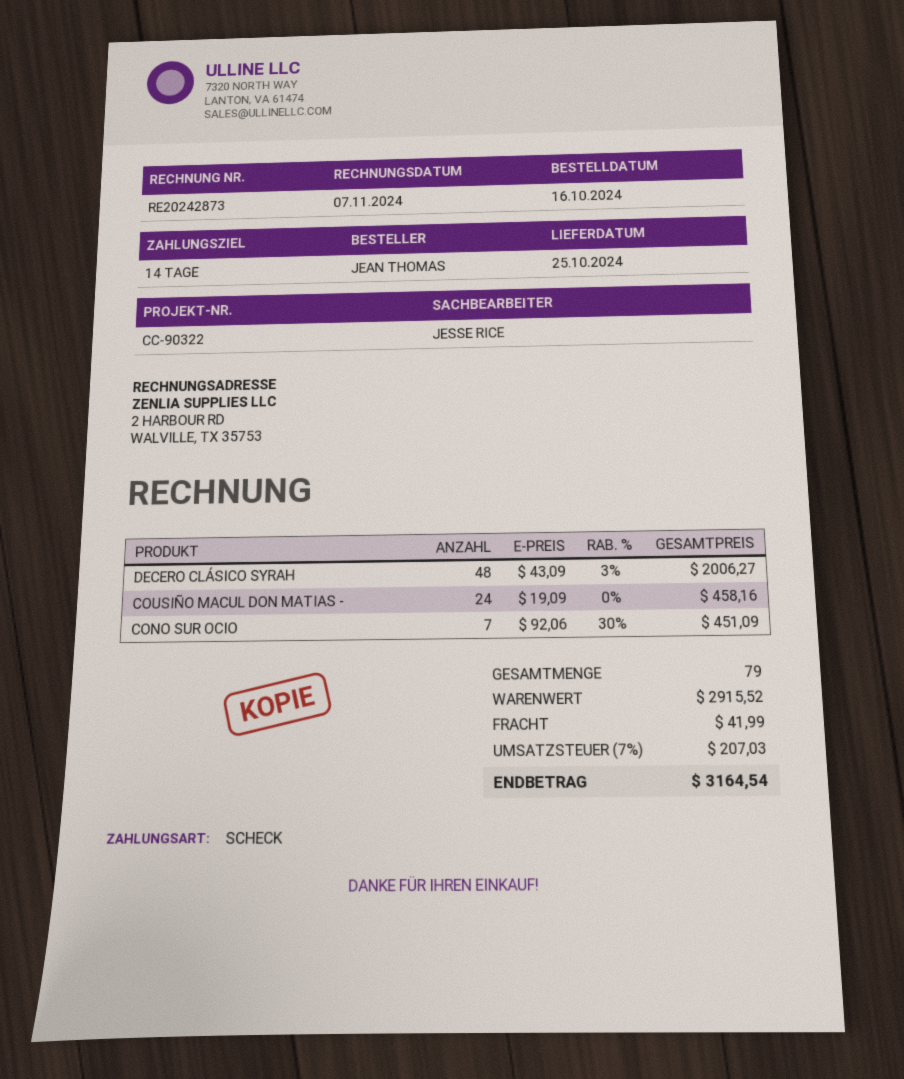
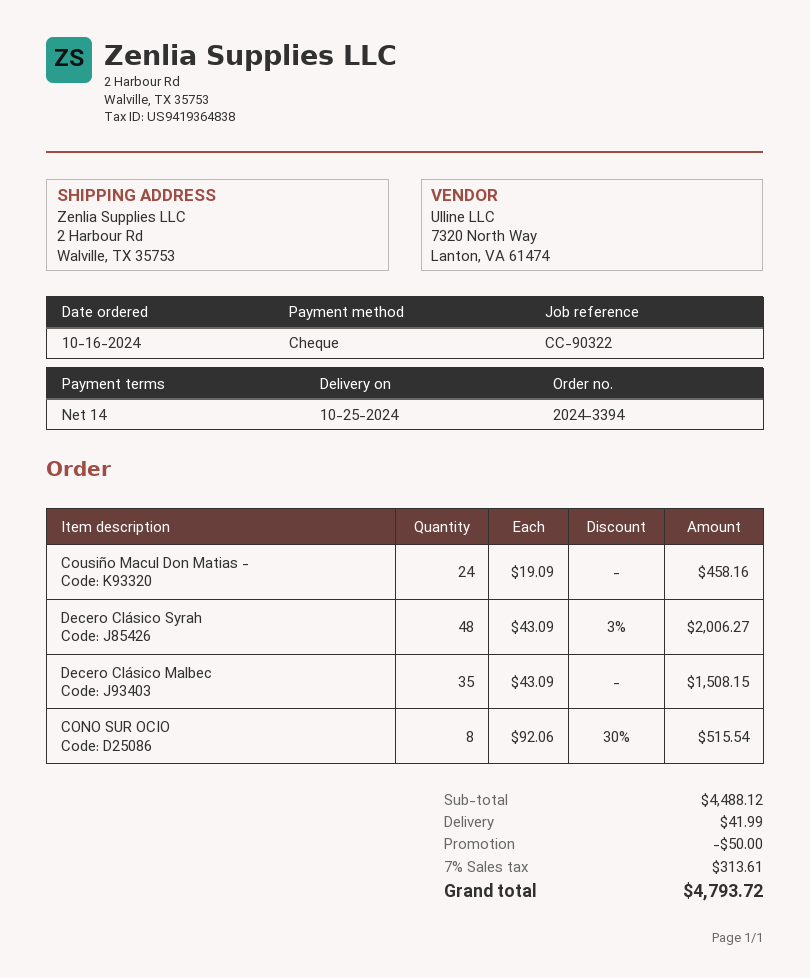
CONO SUR OCIO: 7 x 92.06 - 30% = 451.09 -> 8 x 92.06 - 30% = 515.54
Decero Clásico Malbec: none -> 35 x 43.09 = 1508.15
subtotal: 2915.52 -> 4488.12
discount: none -> 50.00
tax: 7% = 207.03 -> 7% = 313.61
total: 3164.54 -> 4793.72

